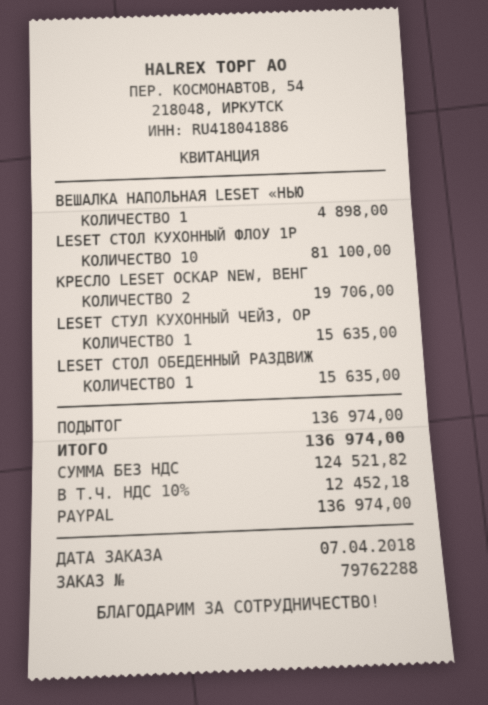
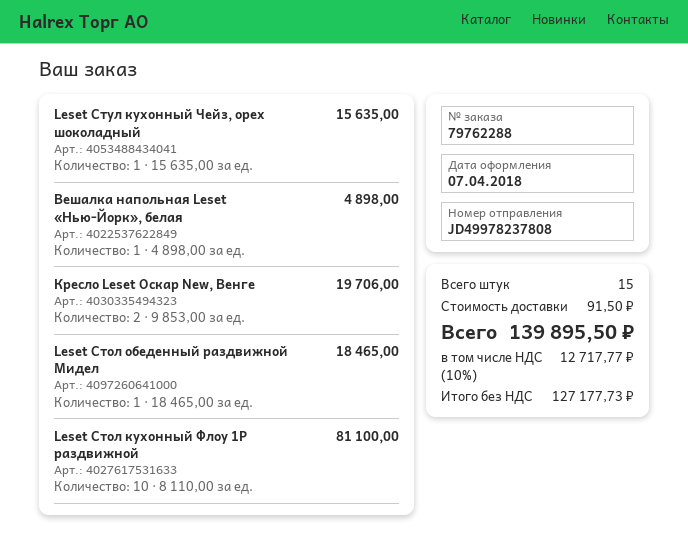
LESET СТОЛ ОБЕДЕННЫЙ РАЗДВИЖ: 1 for 15635.00 -> 1 for 18465.00
shipping: none -> 91.50
net: 124521.82 -> 127177.73
tax: 10% = 12452.18 -> 10% = 12717.77
total: 136974.00 -> 139895.50

